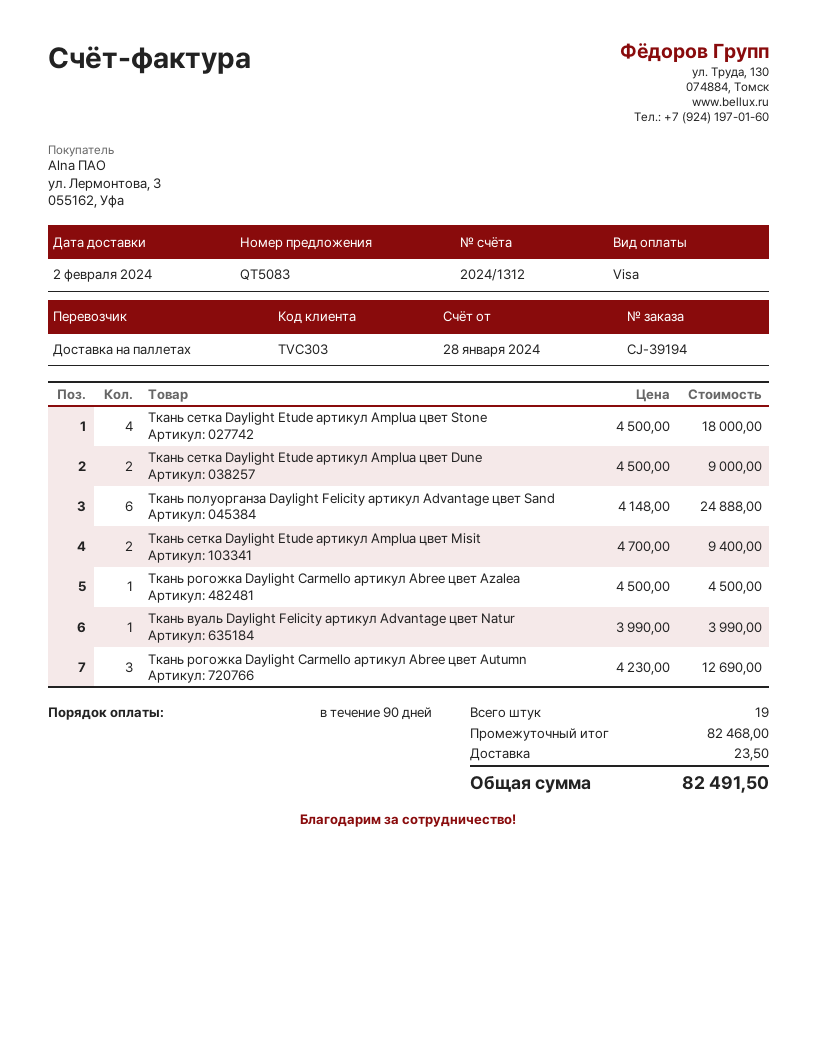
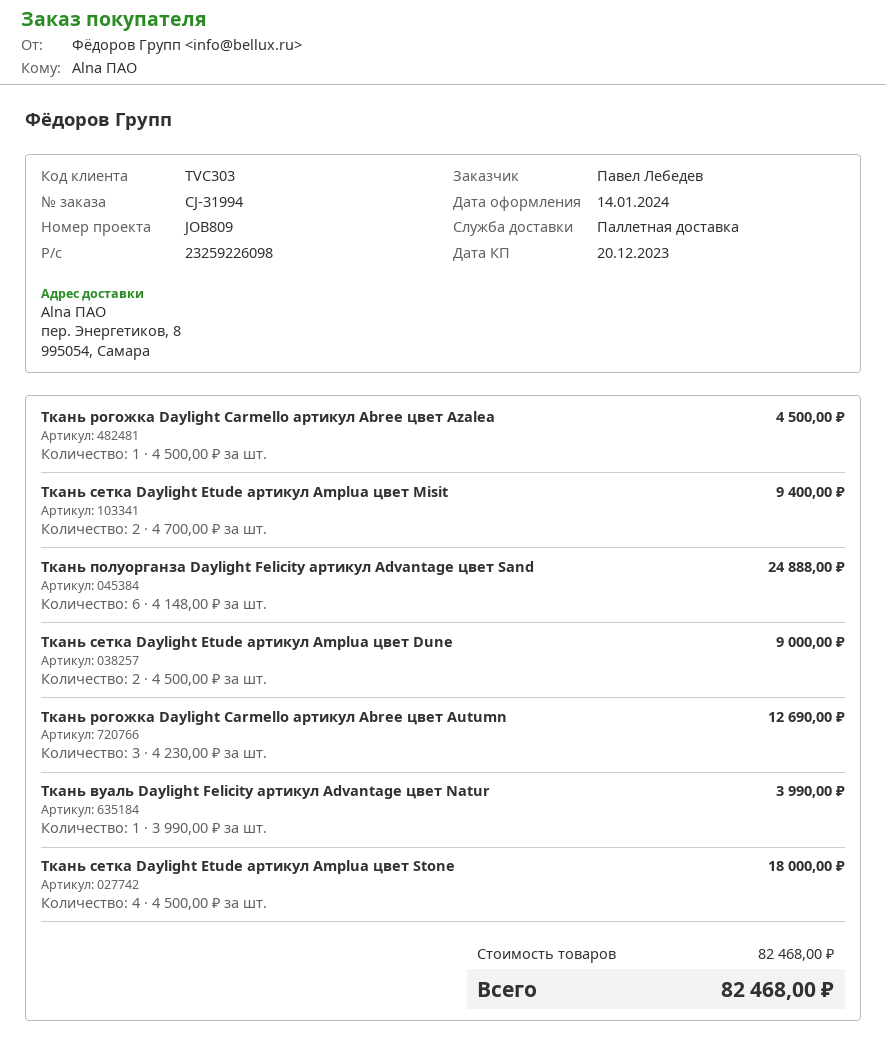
order number: CJ-39194 -> CJ-31994
shipping: 23.50 -> none
total: 82491.50 -> 82468.00

